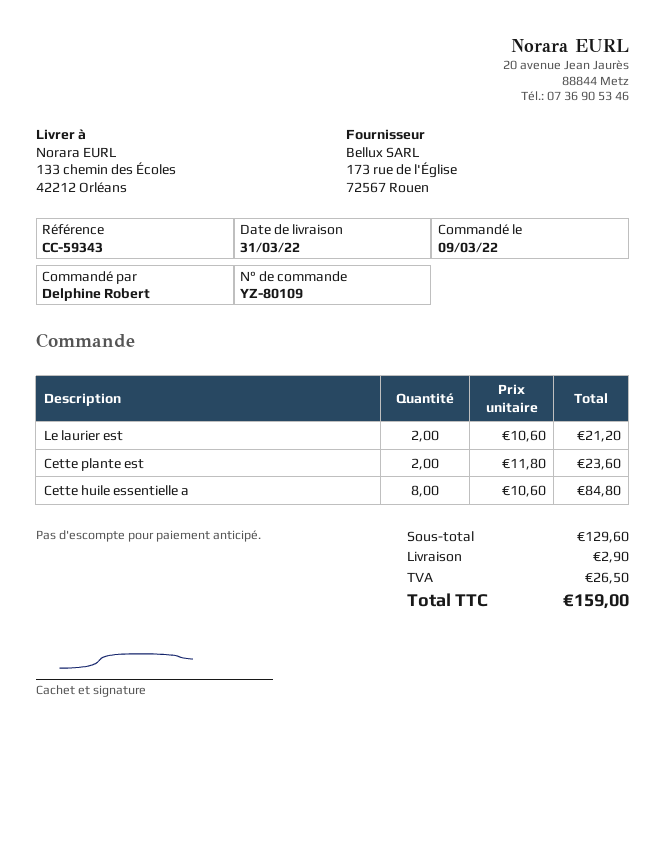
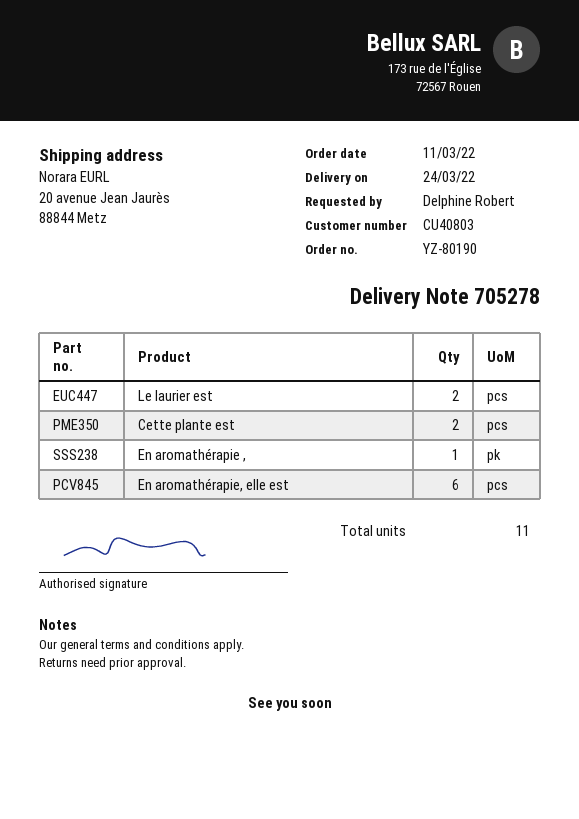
order number: YZ-80109 -> YZ-80190
order date: 2022-03-09 -> 2022-03-11
delivery date: 2022-03-31 -> 2022-03-24
ship to: 133 chemin des Écoles, 42212 Orléans -> 20 avenue Jean Jaurès, 88844 Metz
Cette huile essentielle a: 8 -> none
En aromathérapie ,: none -> 1
En aromathérapie, elle est: none -> 6

